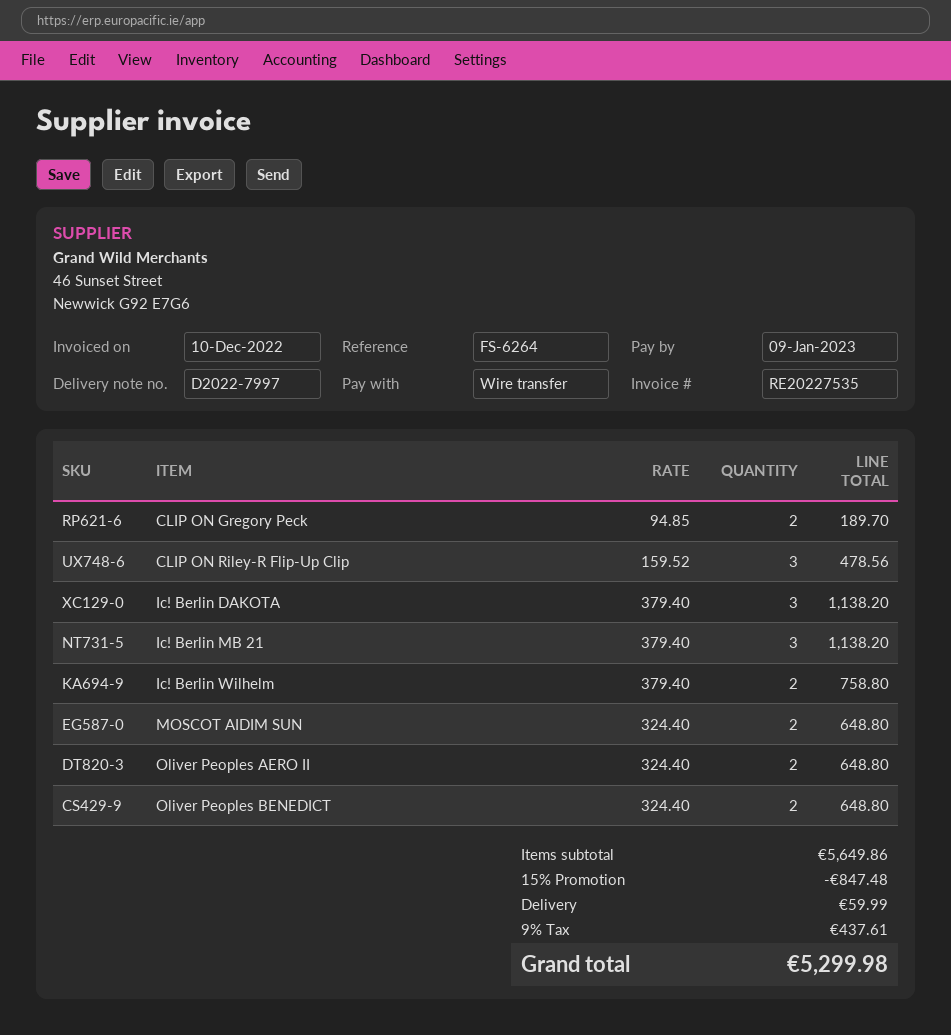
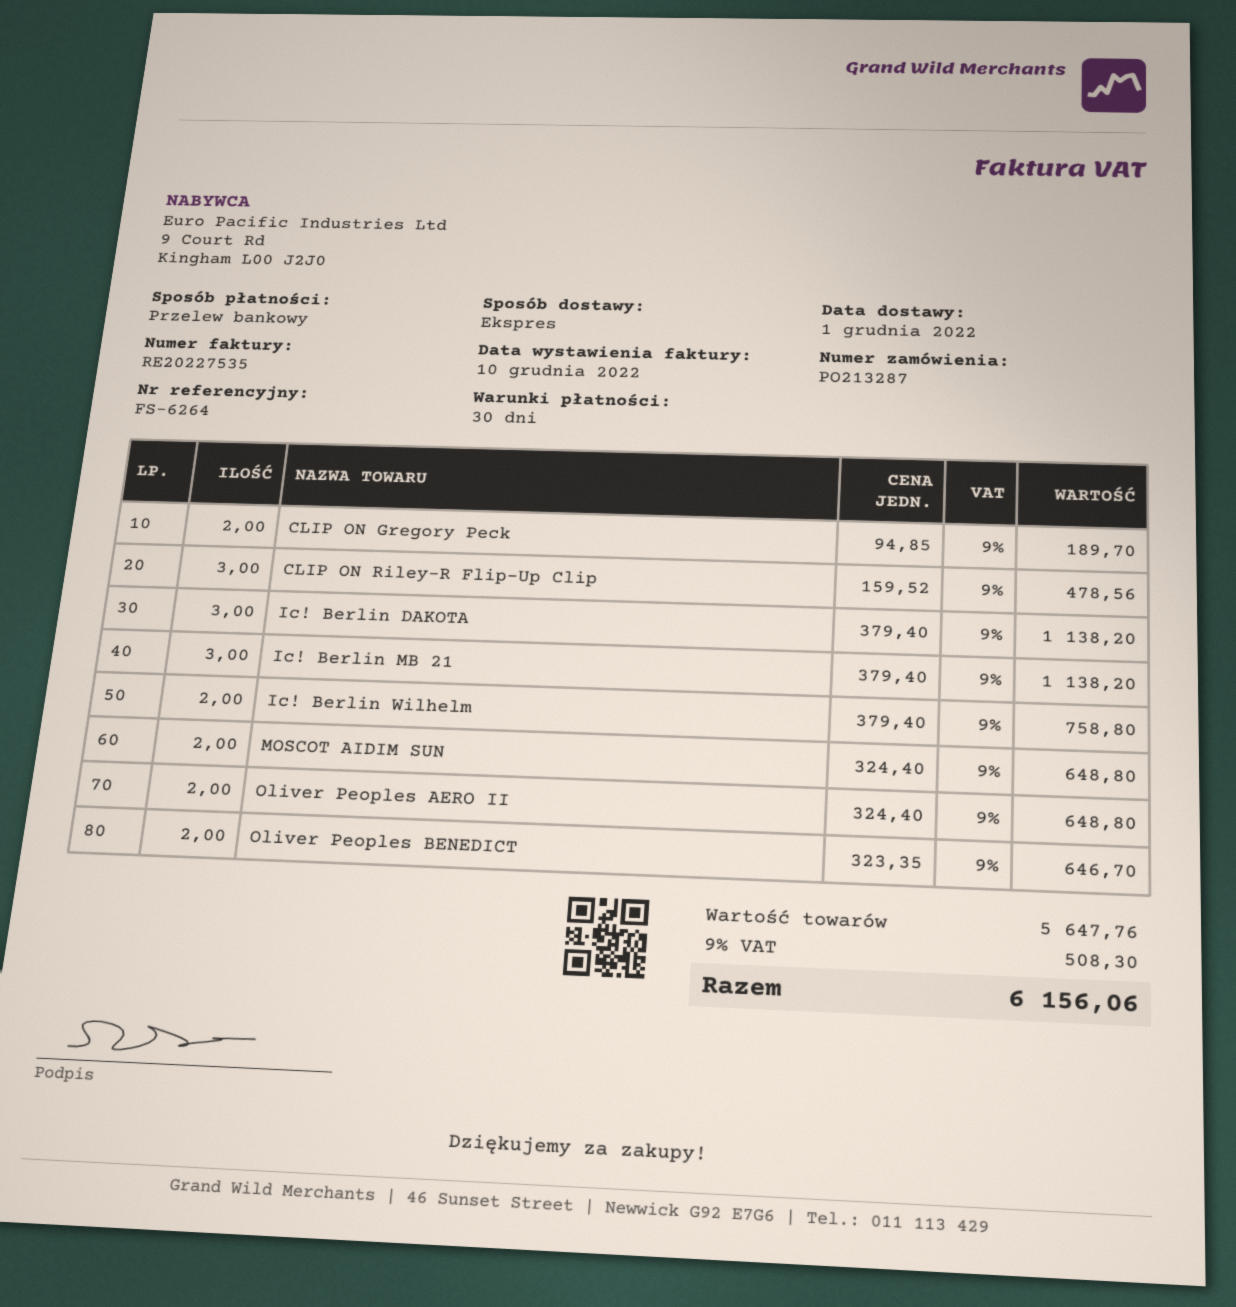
Oliver Peoples BENEDICT: 2 x 324.40 = 648.80 -> 2 x 323.35 = 646.70
subtotal: 5649.86 -> 5647.76
discount: 15% = 847.48 -> none
shipping: 59.99 -> none
tax: 9% = 437.61 -> 9% = 508.30
total: 5299.98 -> 6156.06

